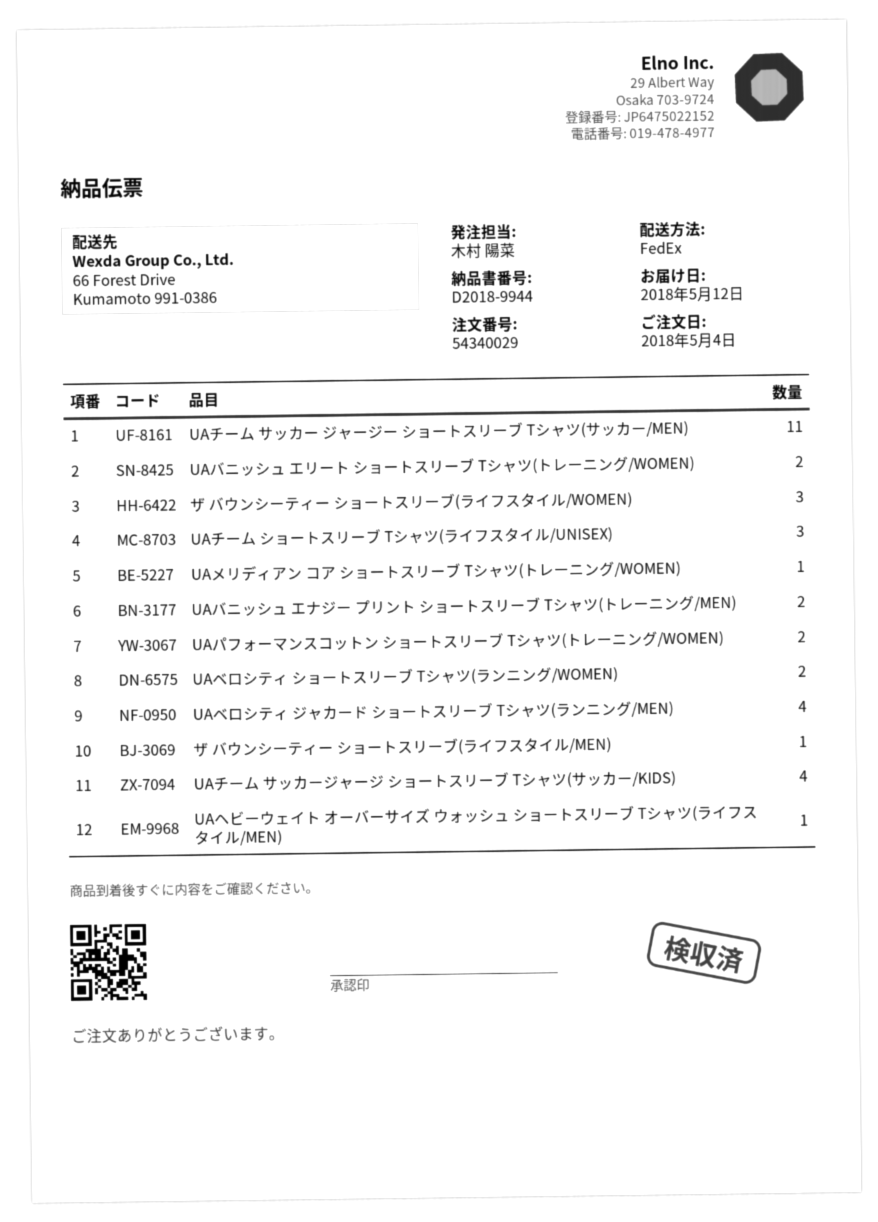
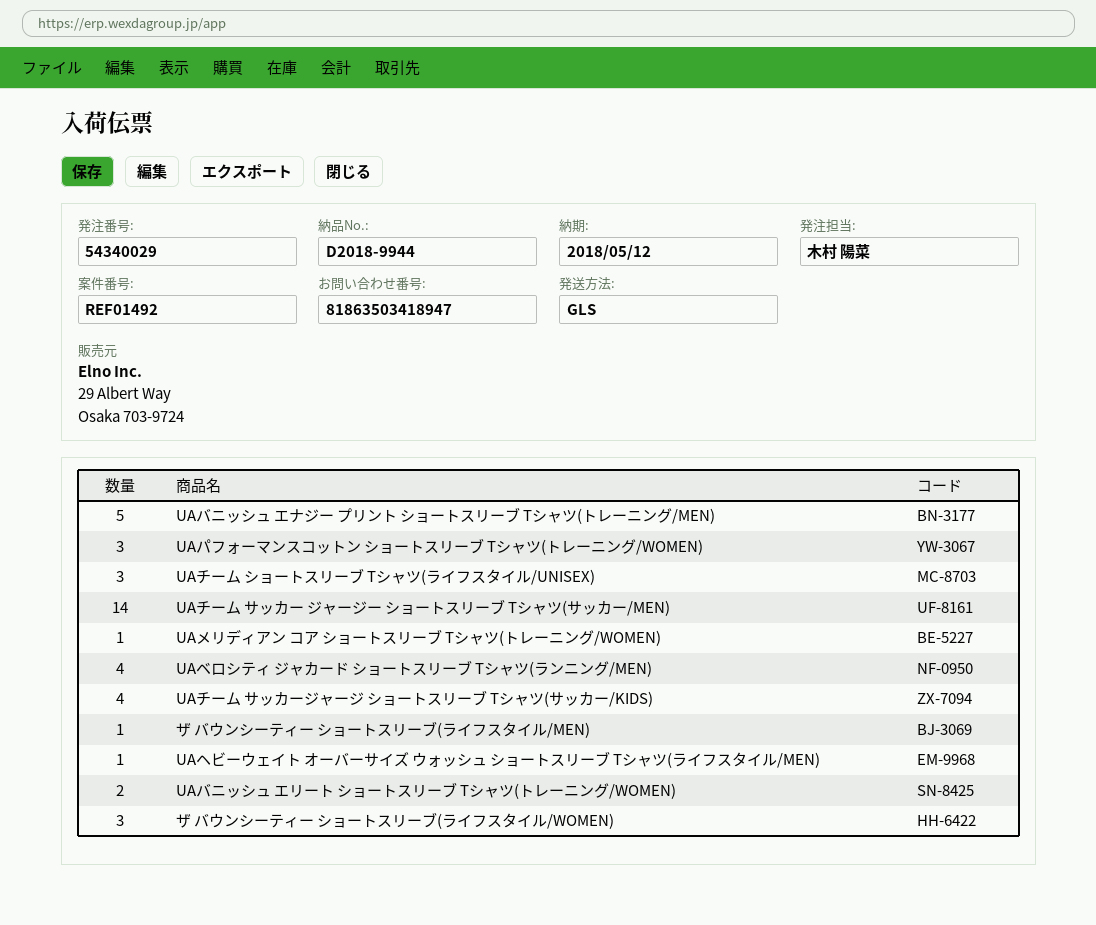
shipping method: FedEx -> GLS
UAチーム サッカー ジャージー ショートスリーブ Tシャツ(サッカー/MEN): 11 -> 14
UAバニッシュ エナジー プリント ショートスリーブ Tシャツ(トレーニング/MEN): 2 -> 5
UAパフォーマンスコットン ショートスリーブ Tシャツ(トレーニング/WOMEN): 2 -> 3
UAベロシティ ショートスリーブ Tシャツ(ランニング/WOMEN): 2 -> none

